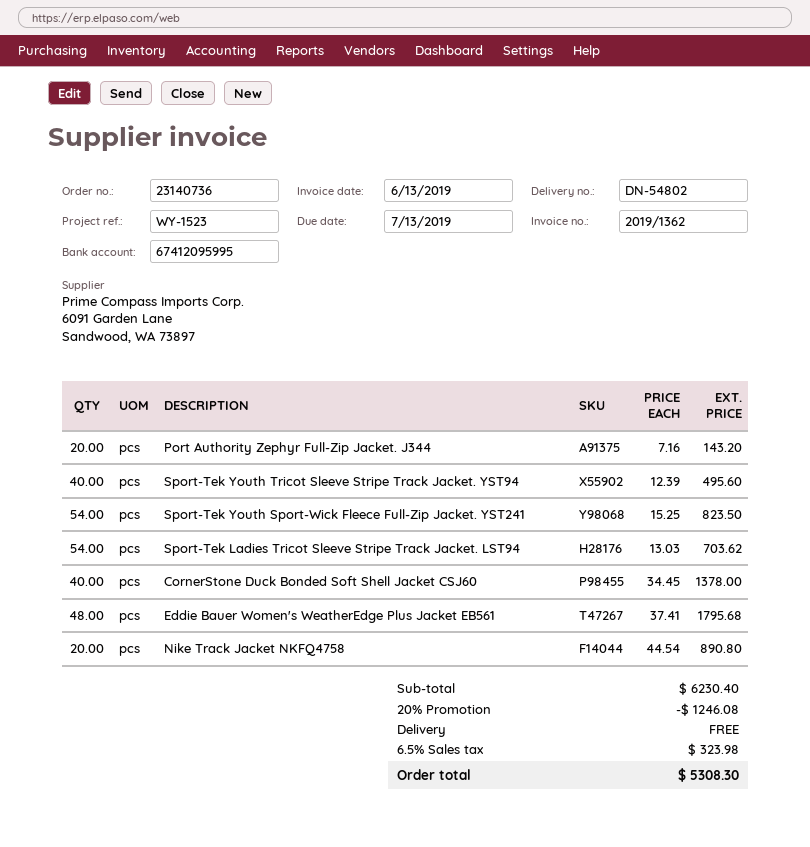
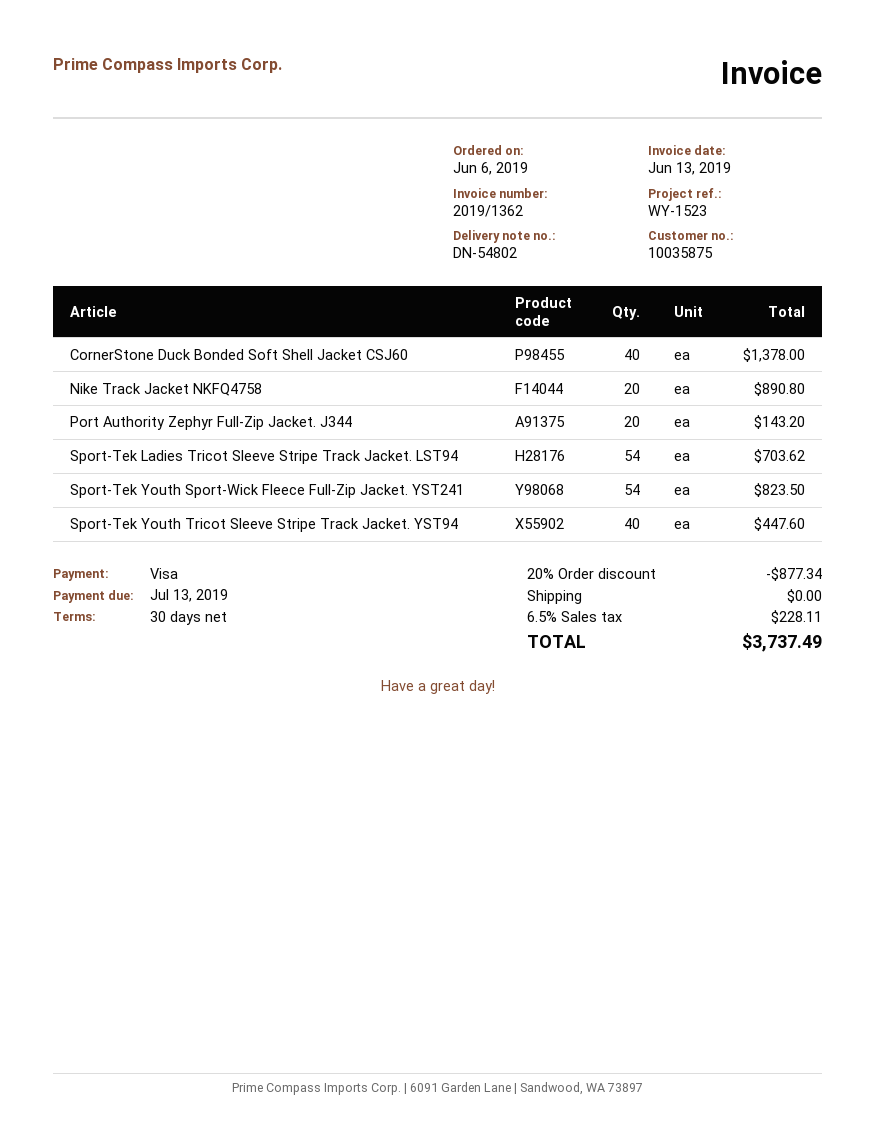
Sport-Tek Youth Tricot Sleeve Stripe Track Jacket. YST94: 40 for 495.60 -> 40 for 447.60
Eddie Bauer Women's WeatherEdge Plus Jacket EB561: 48 for 1795.68 -> none
discount: 20% = 1246.08 -> 20% = 877.34
tax: 6.5% = 323.98 -> 6.5% = 228.11
total: 5308.30 -> 3737.49

